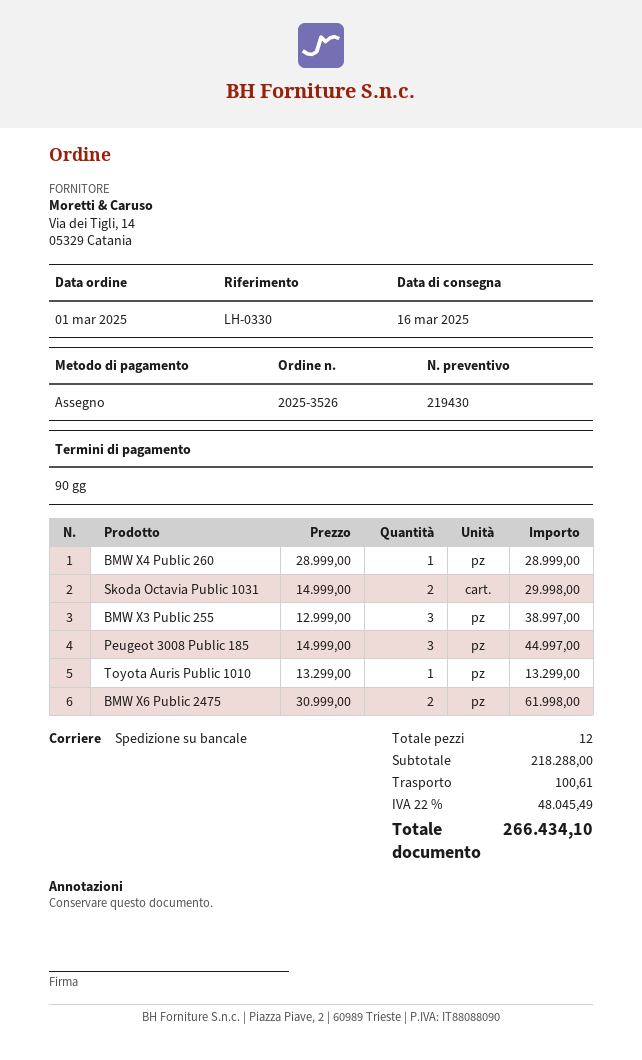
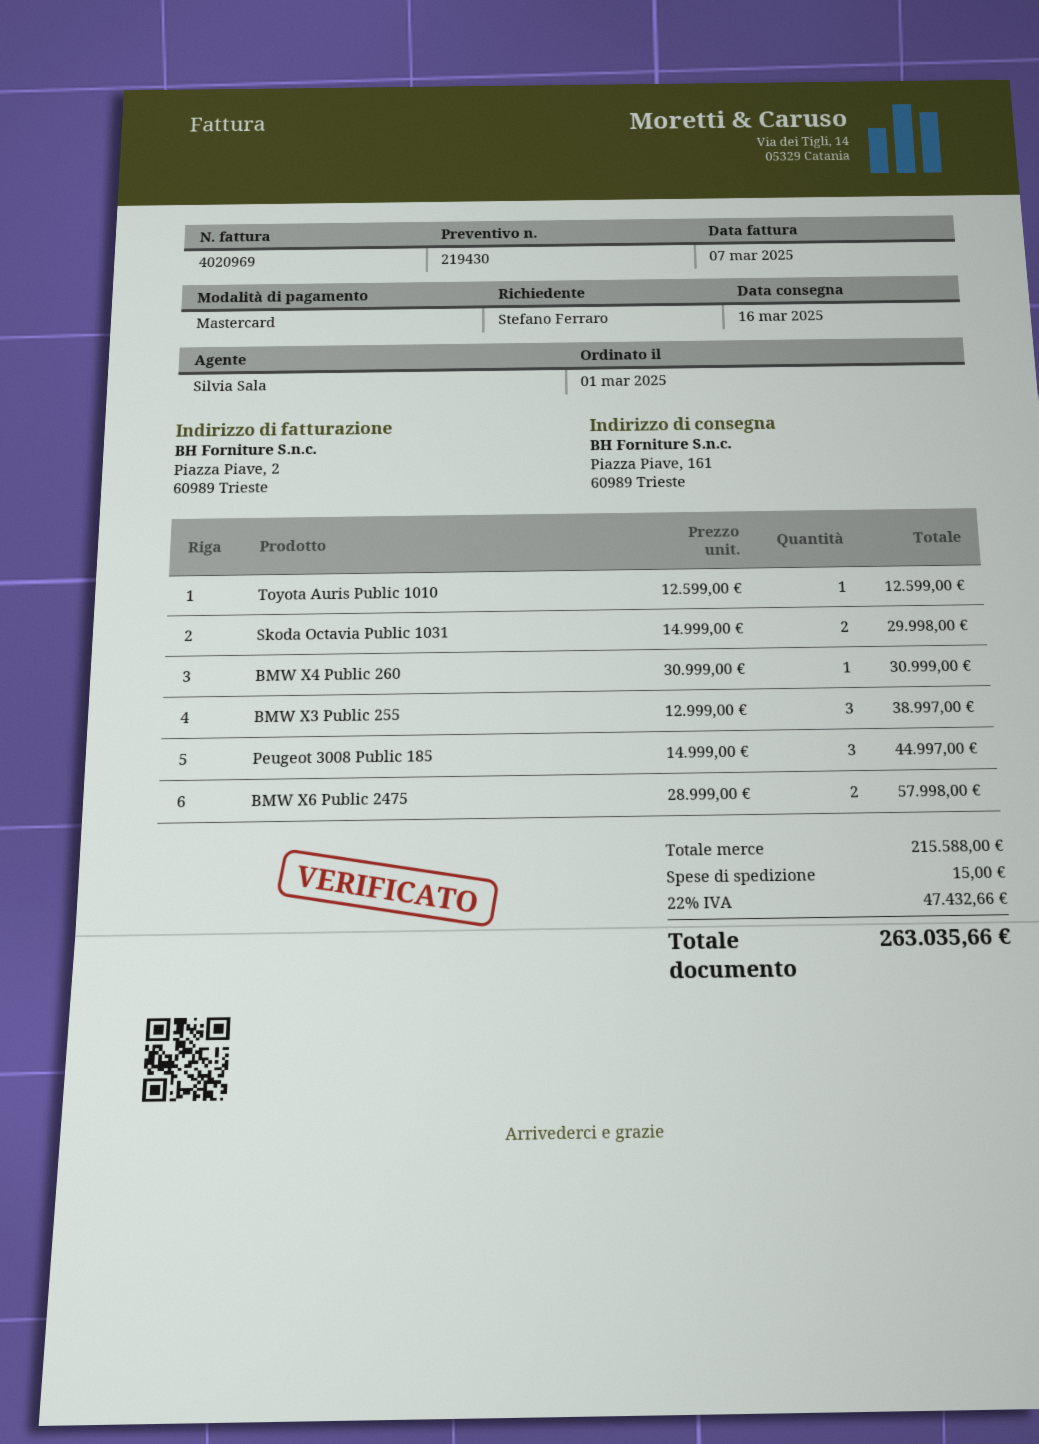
payment method: cheque -> Mastercard
BMW X4 Public 260: 1 x 28999.00 = 28999.00 -> 1 x 30999.00 = 30999.00
Toyota Auris Public 1010: 1 x 13299.00 = 13299.00 -> 1 x 12599.00 = 12599.00
BMW X6 Public 2475: 2 x 30999.00 = 61998.00 -> 2 x 28999.00 = 57998.00
subtotal: 218288.00 -> 215588.00
shipping: 100.61 -> 15.00
tax: 22% = 48045.49 -> 22% = 47432.66
total: 266434.10 -> 263035.66

